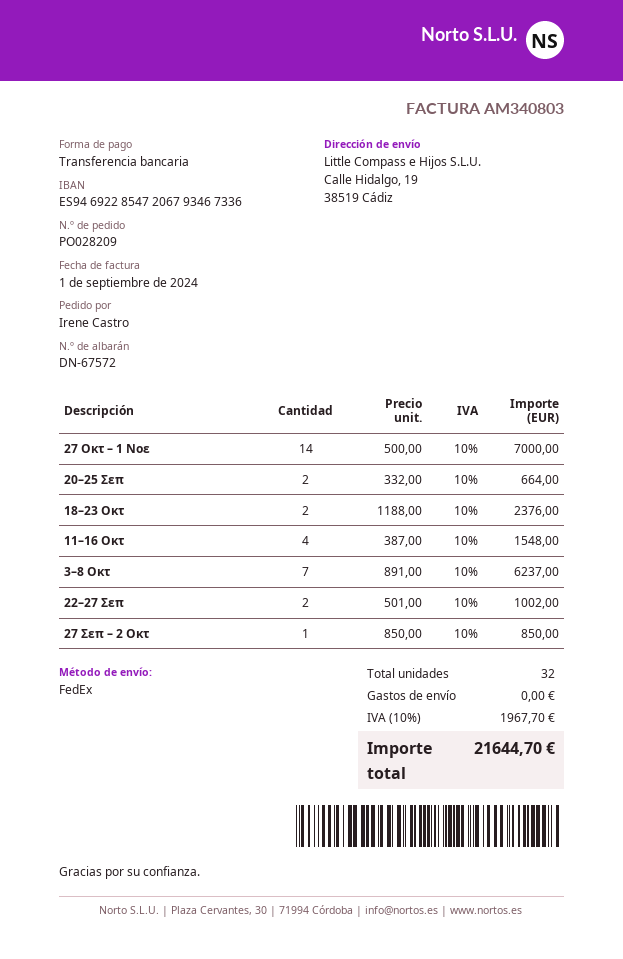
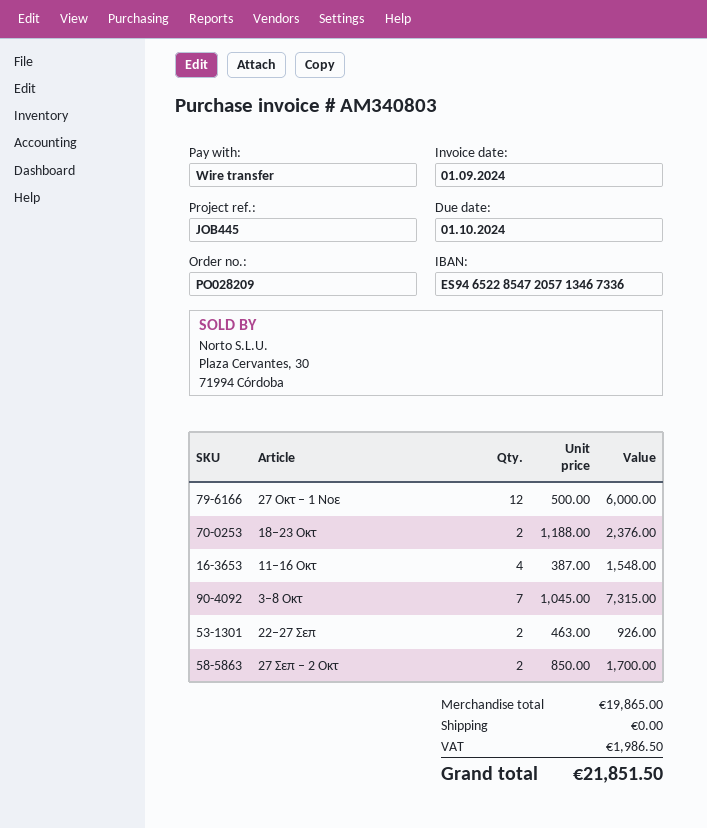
bank account: ES9469228547206793467336 -> ES9465228547205713467336
27 Οκτ – 1 Νοε: 14 x 500.00 = 7000.00 -> 12 x 500.00 = 6000.00
20–25 Σεπ: 2 x 332.00 = 664.00 -> none
3–8 Οκτ: 7 x 891.00 = 6237.00 -> 7 x 1045.00 = 7315.00
22–27 Σεπ: 2 x 501.00 = 1002.00 -> 2 x 463.00 = 926.00
27 Σεπ – 2 Οκτ: 1 x 850.00 = 850.00 -> 2 x 850.00 = 1700.00
tax: 1967.70 -> 1986.50
total: 21644.70 -> 21851.50

